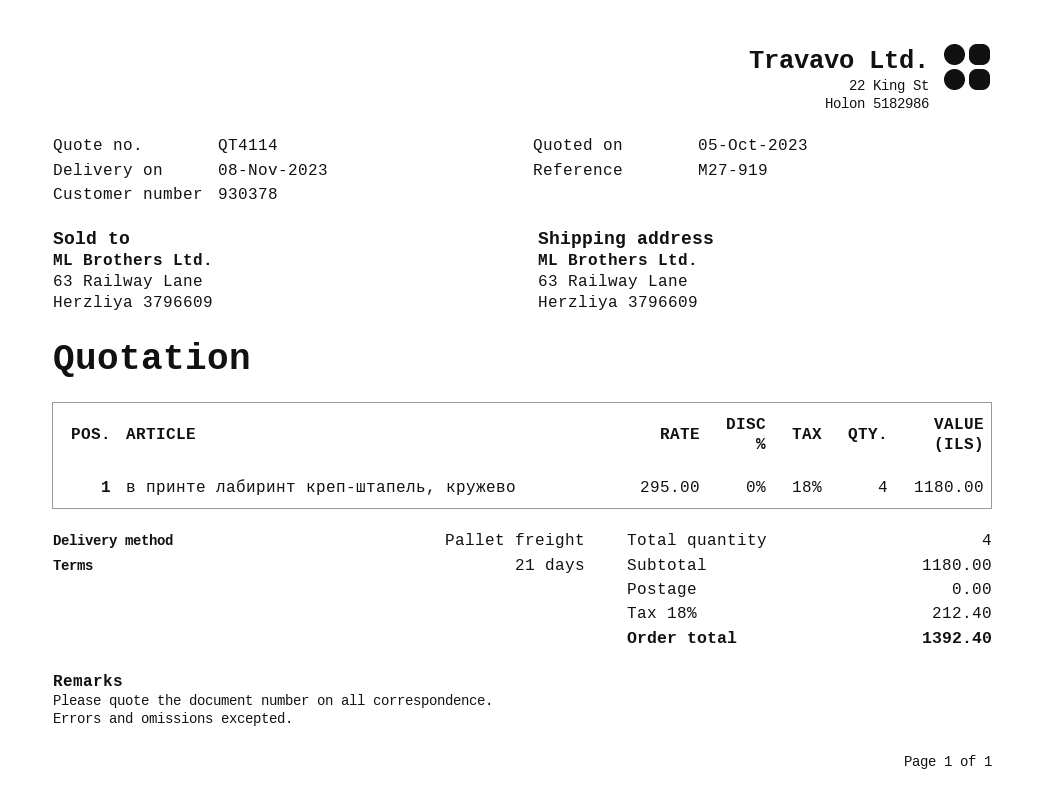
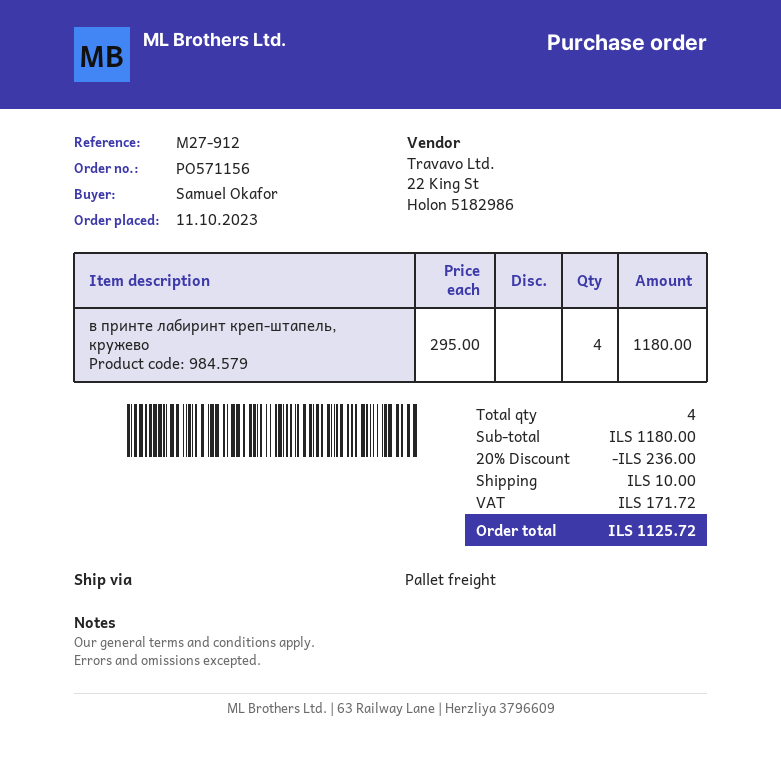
reference: M27-919 -> M27-912
discount: none -> 20% = 236.00
shipping: 0.00 -> 10.00
tax: 212.40 -> 171.72
total: 1392.40 -> 1125.72

